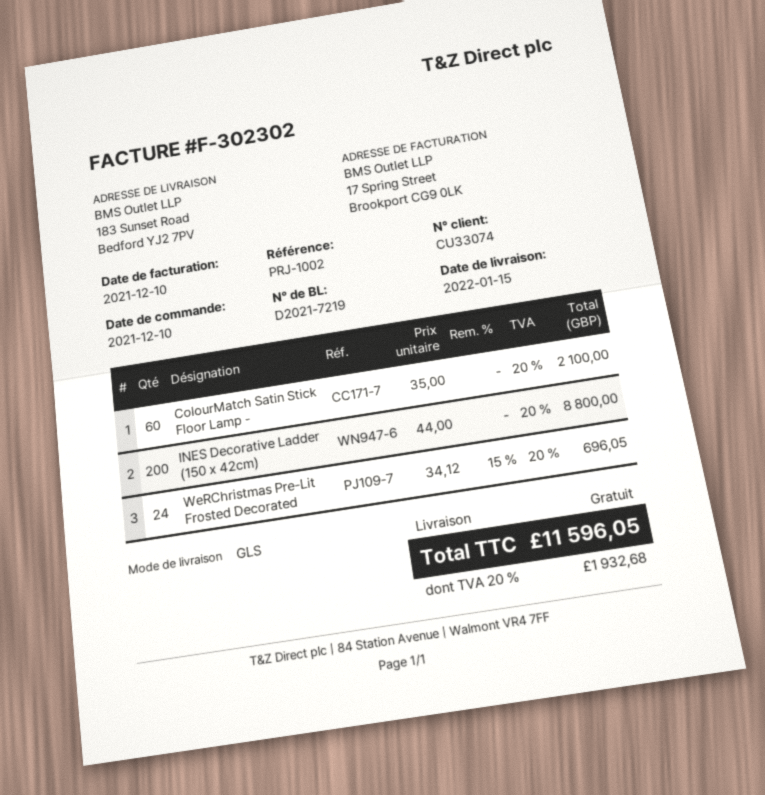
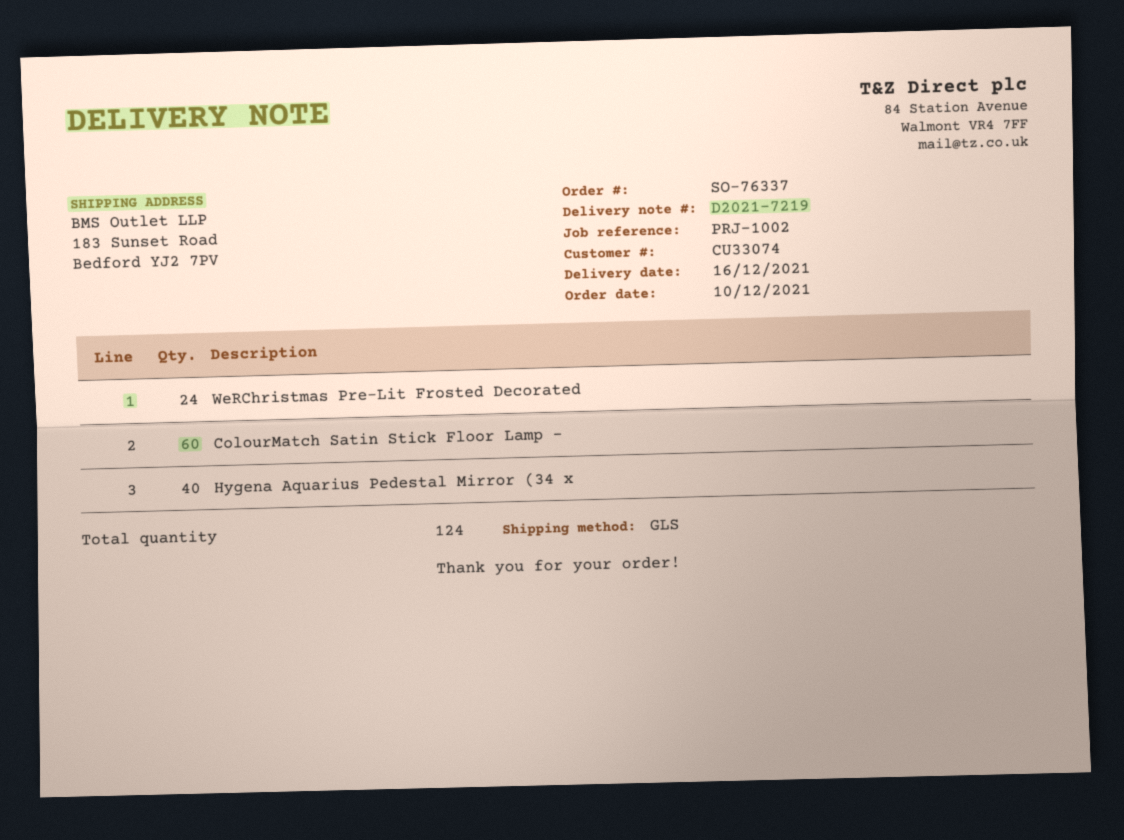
delivery date: 2022-01-15 -> 2021-12-16
INES Decorative Ladder (150 x 42cm): 200 -> none
Hygena Aquarius Pedestal Mirror (34 x: none -> 40

